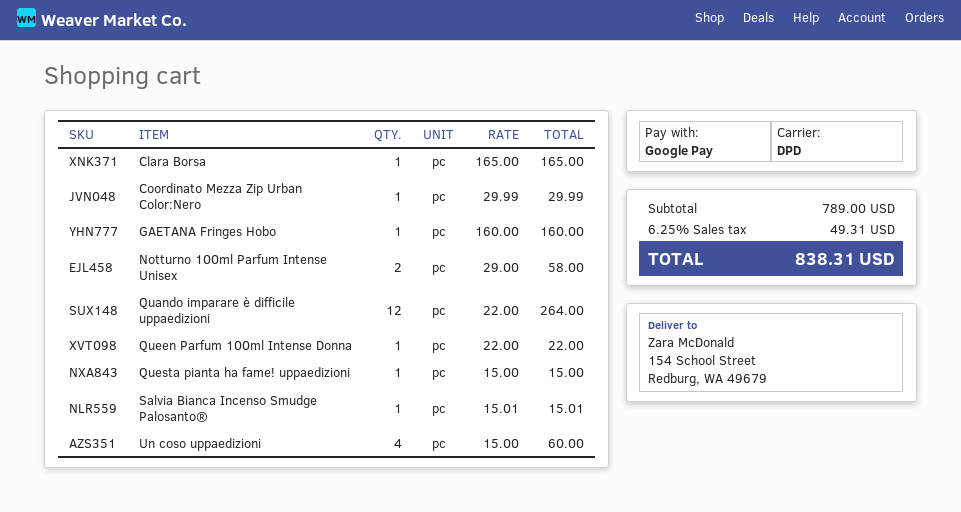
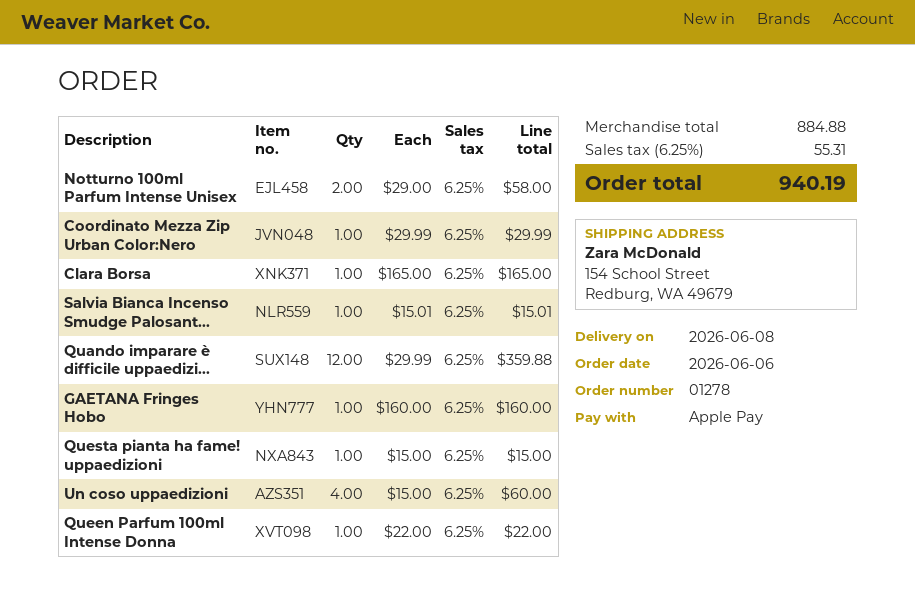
payment method: Google Pay -> Apple Pay
Quando imparare è difficile uppaedizioni: 12 x 22.00 = 264.00 -> 12 x 29.99 = 359.88
subtotal: 789.00 -> 884.88
tax: 6.25% = 49.31 -> 6.25% = 55.31
total: 838.31 -> 940.19

